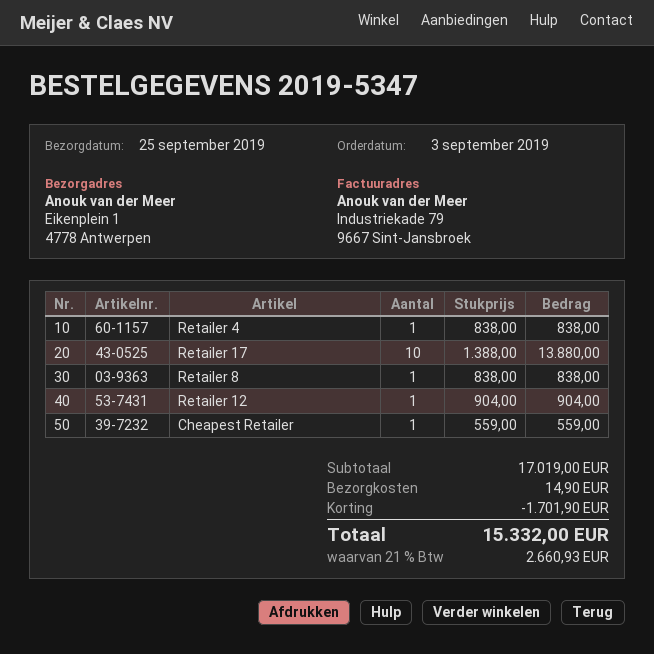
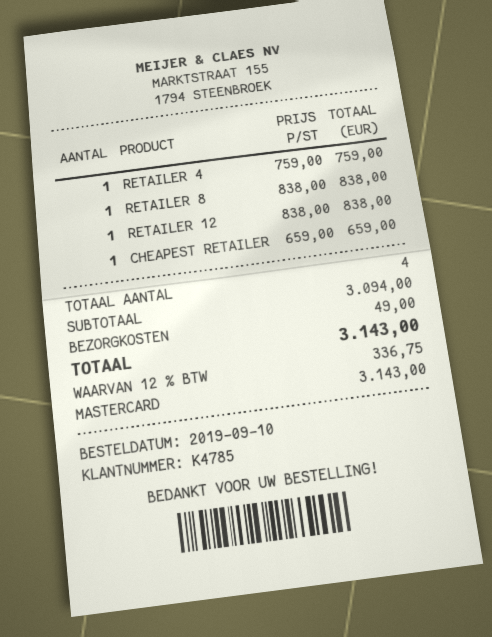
order date: 2019-09-03 -> 2019-09-10
Retailer 4: 1 x 838.00 = 838.00 -> 1 x 759.00 = 759.00
Retailer 17: 10 x 1388.00 = 13880.00 -> none
Retailer 12: 1 x 904.00 = 904.00 -> 1 x 838.00 = 838.00
Cheapest Retailer: 1 x 559.00 = 559.00 -> 1 x 659.00 = 659.00
subtotal: 17019.00 -> 3094.00
discount: 1701.90 -> none
shipping: 14.90 -> 49.00
tax: 21% = 2660.93 -> 12% = 336.75
total: 15332.00 -> 3143.00

